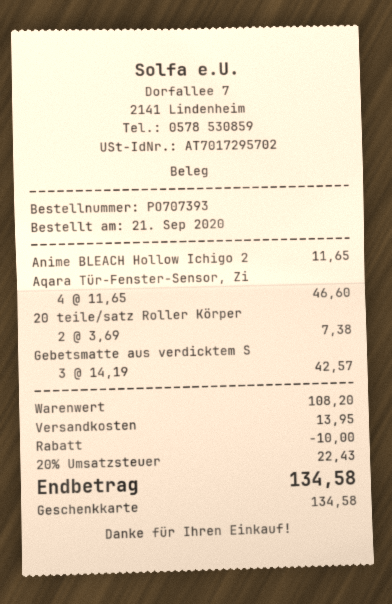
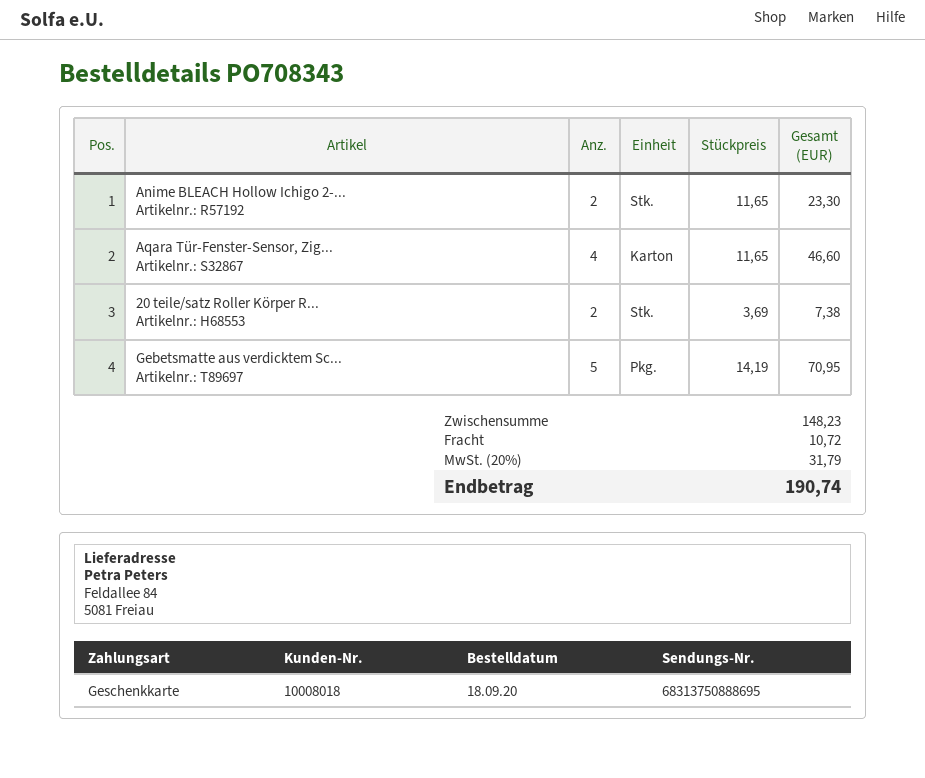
order number: PO707393 -> PO708343
order date: 2020-09-21 -> 2020-09-18
Anime BLEACH Hollow Ichigo 2: 1 x 11.65 = 11.65 -> 2 x 11.65 = 23.30
Gebetsmatte aus verdicktem S: 3 x 14.19 = 42.57 -> 5 x 14.19 = 70.95
subtotal: 108.20 -> 148.23
discount: 10.00 -> none
shipping: 13.95 -> 10.72
tax: 20% = 22.43 -> 20% = 31.79
total: 134.58 -> 190.74

